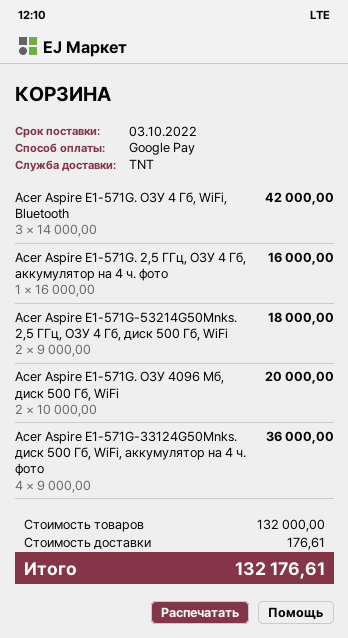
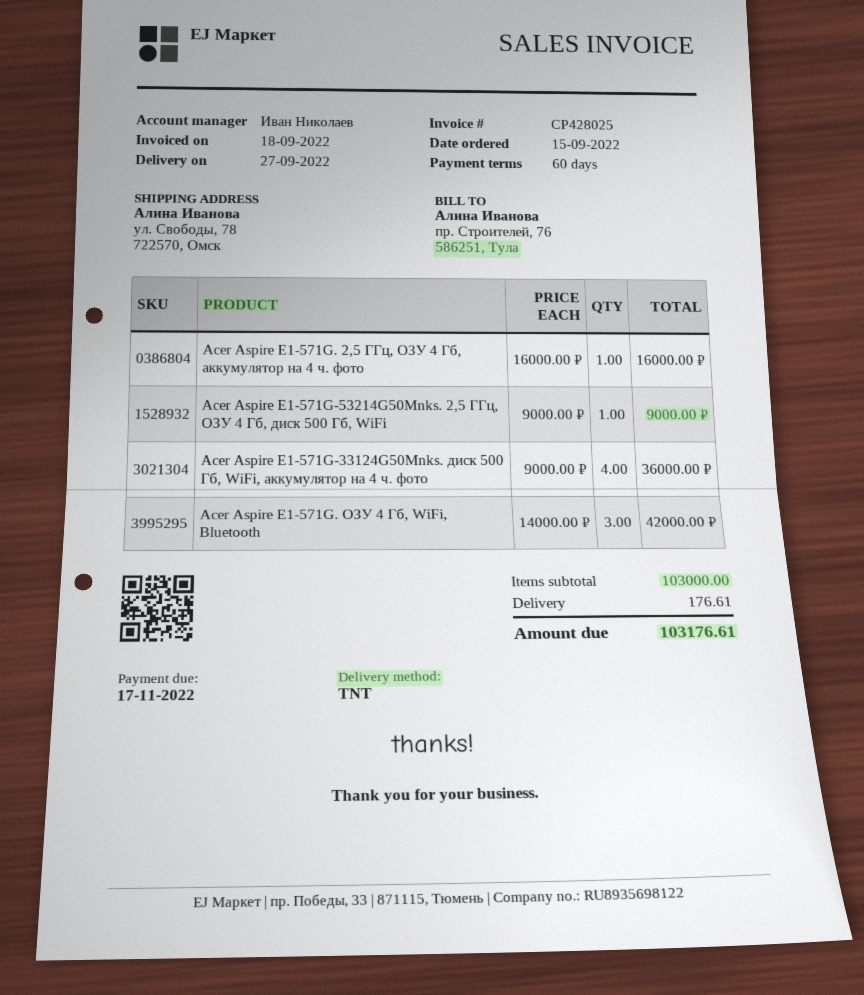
delivery date: 2022-10-03 -> 2022-09-27
Acer Aspire E1-571G-53214G50Mnks. 2,5 ГГц, ОЗУ 4 Гб, диск 500 Гб, WiFi: 2 x 9000.00 = 18000.00 -> 1 x 9000.00 = 9000.00
Acer Aspire E1-571G. ОЗУ 4096 Мб, диск 500 Гб, WiFi: 2 x 10000.00 = 20000.00 -> none
subtotal: 132000.00 -> 103000.00
total: 132176.61 -> 103176.61

